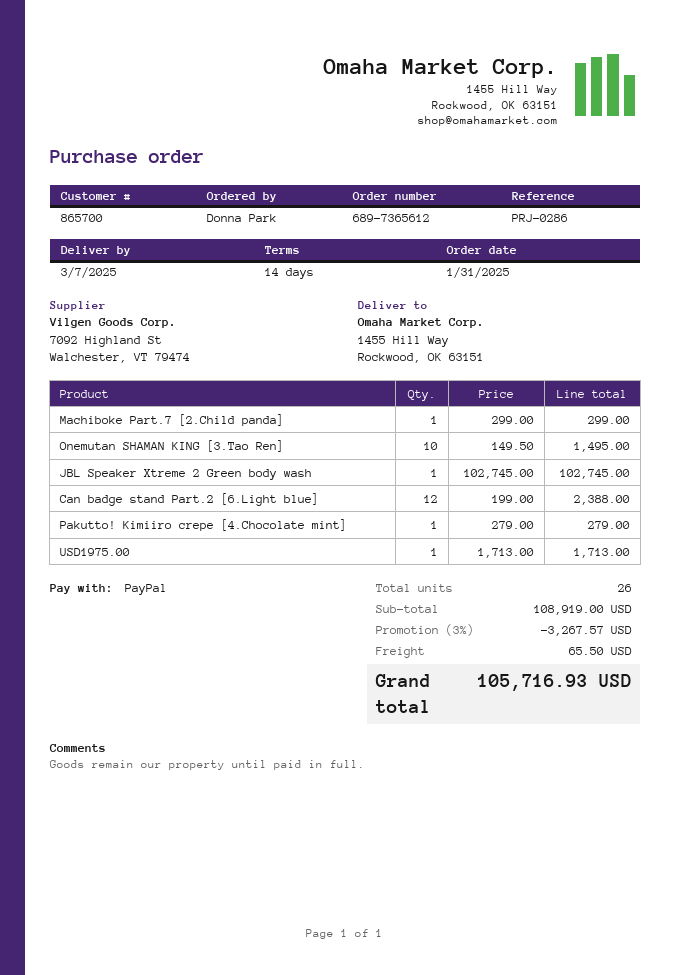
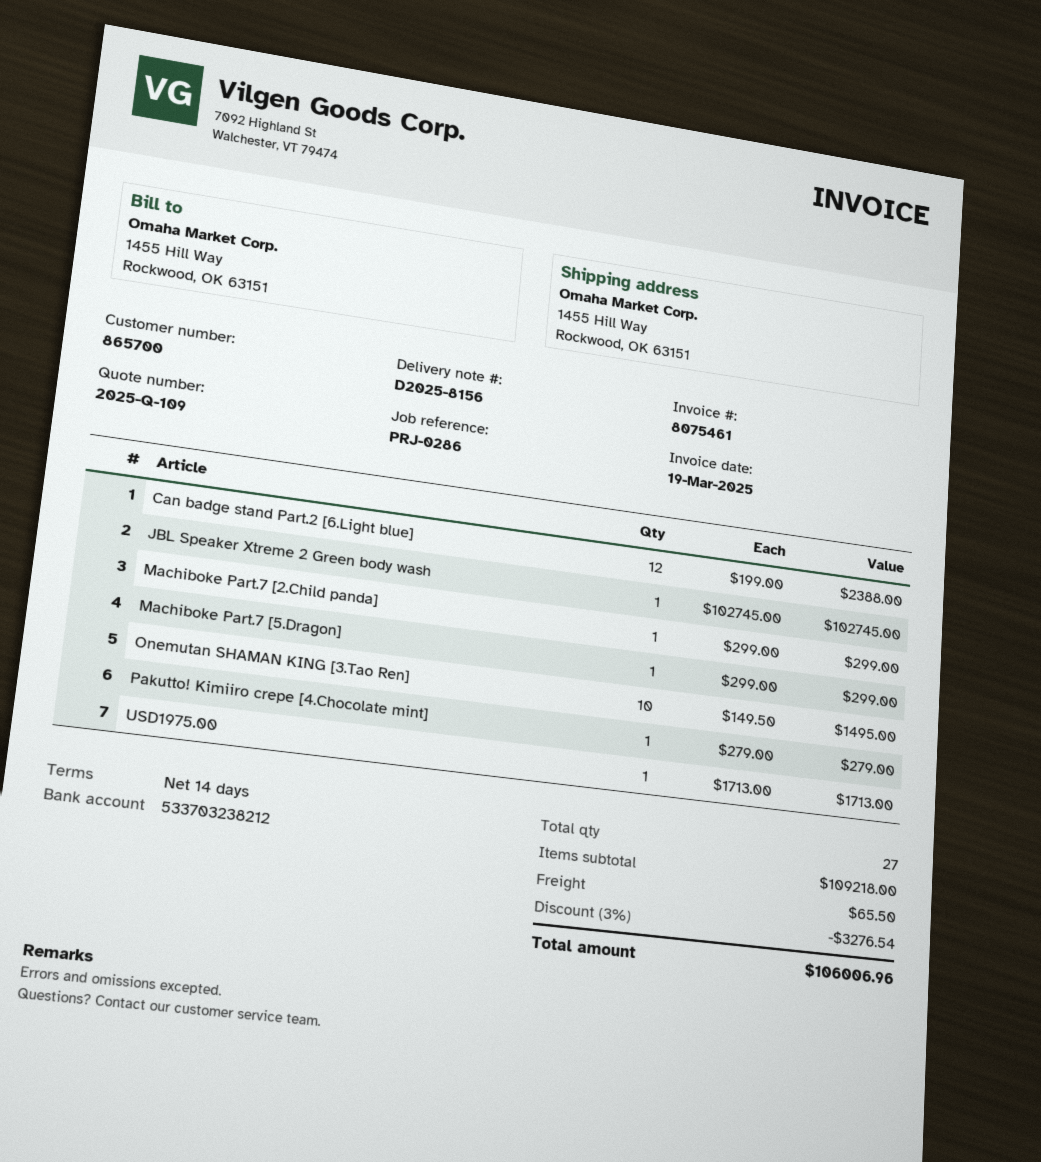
Machiboke Part.7 [5.Dragon]: none -> 1 x 299.00 = 299.00
total quantity: 26 -> 27
subtotal: 108919.00 -> 109218.00
discount: 3% = 3267.57 -> 3% = 3276.54
total: 105716.93 -> 106006.96

